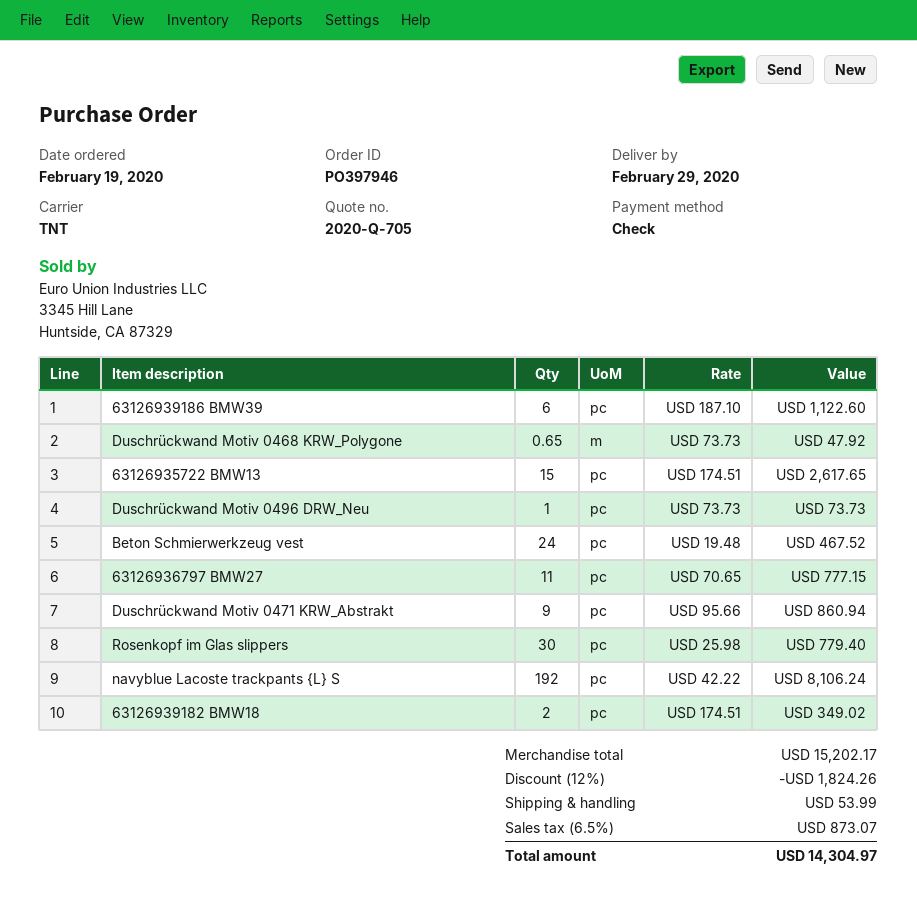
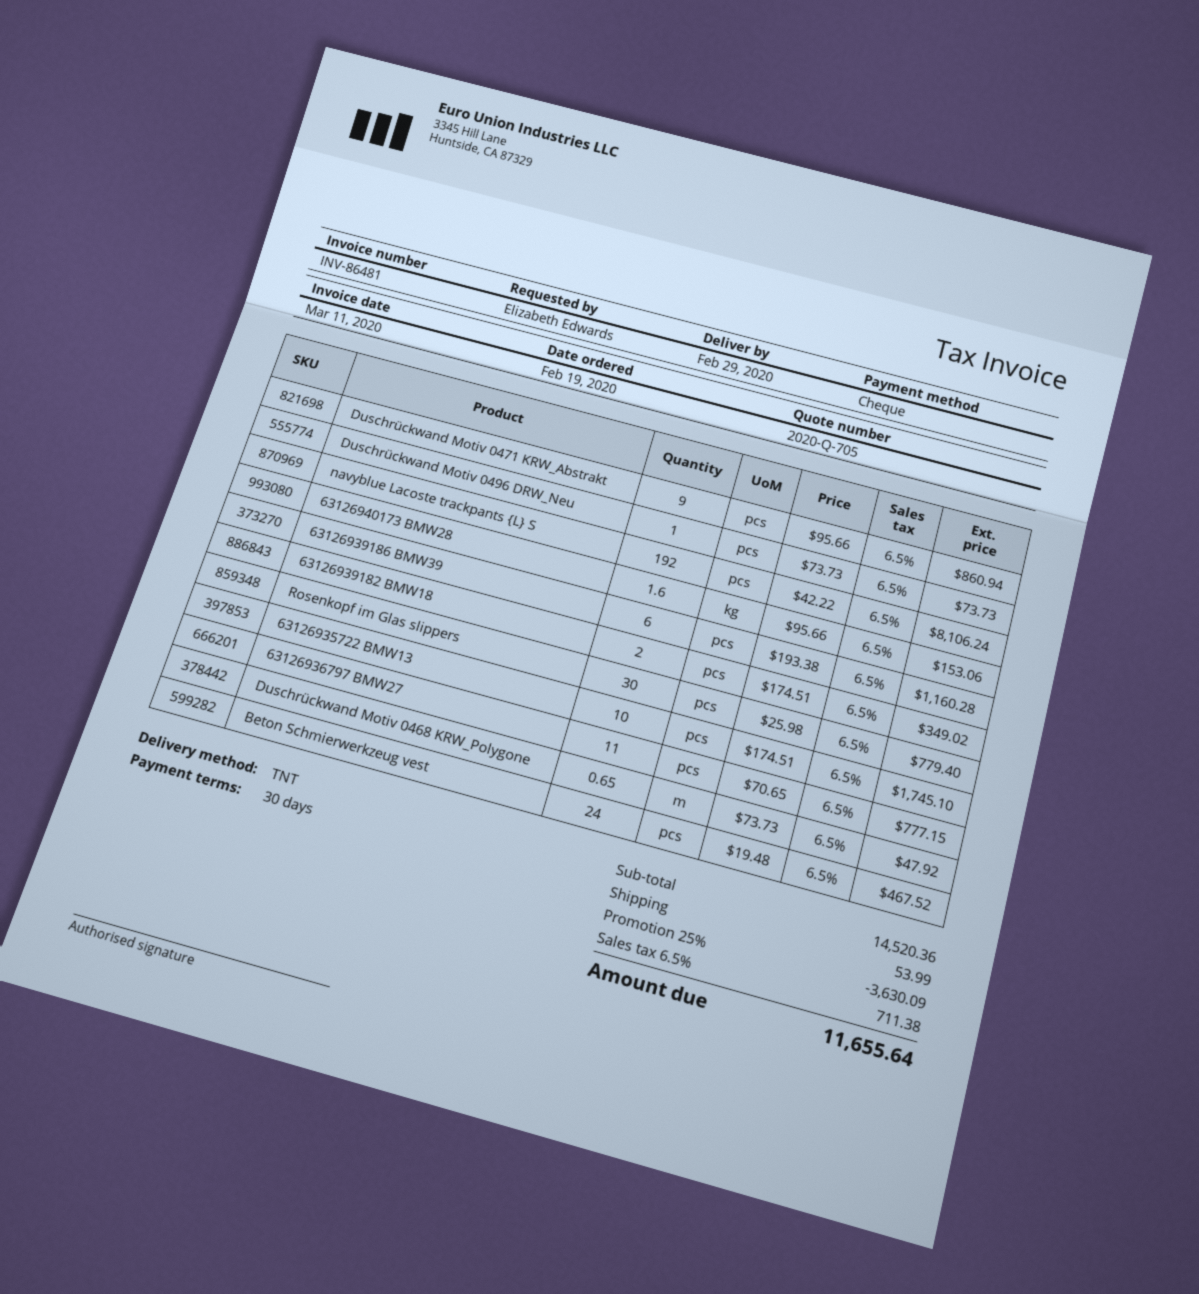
63126939186 BMW39: 6 x 187.10 = 1122.60 -> 6 x 193.38 = 1160.28
63126935722 BMW13: 15 x 174.51 = 2617.65 -> 10 x 174.51 = 1745.10
63126940173 BMW28: none -> 1.6 x 95.66 = 153.06
subtotal: 15202.17 -> 14520.36
discount: 12% = 1824.26 -> 25% = 3630.09
tax: 6.5% = 873.07 -> 6.5% = 711.38
total: 14304.97 -> 11655.64

